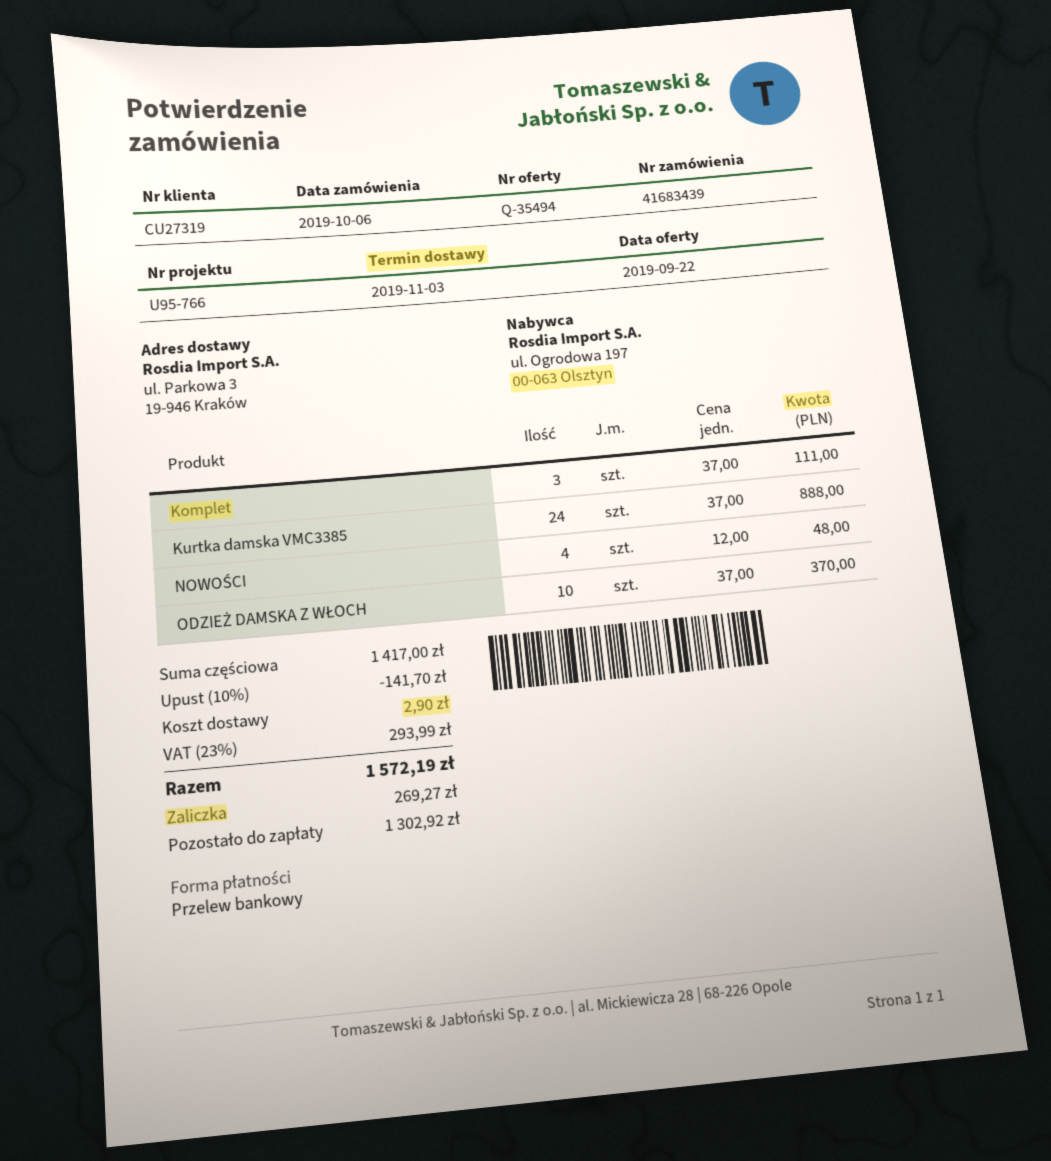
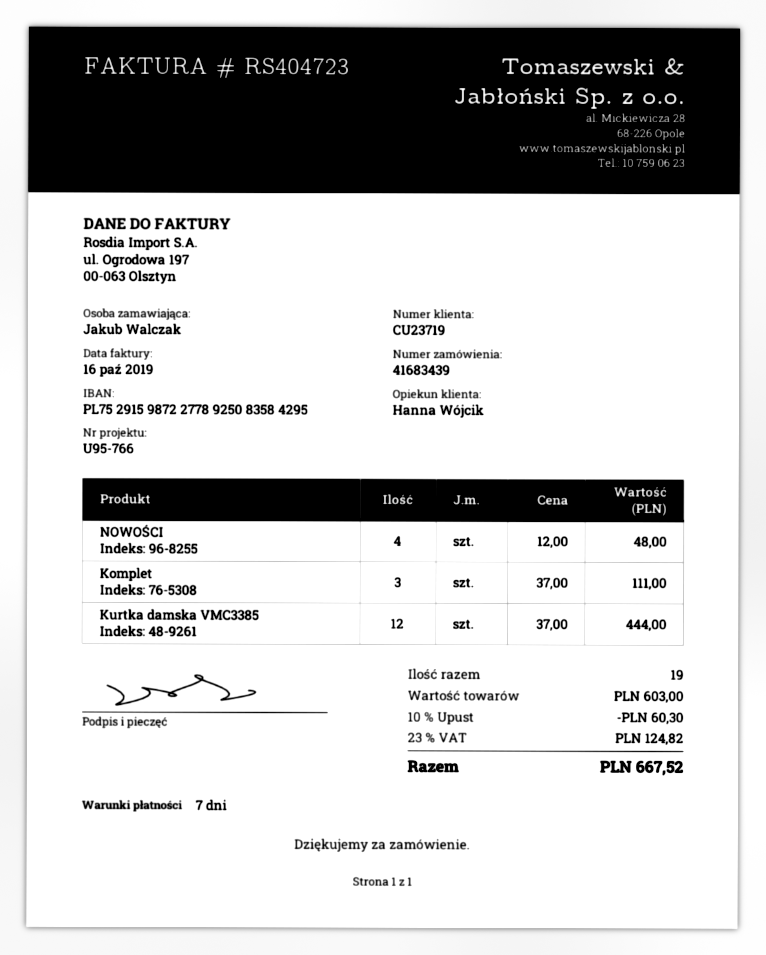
customer number: CU27319 -> CU23719
Kurtka damska VMC3385: 24 x 37.00 = 888.00 -> 12 x 37.00 = 444.00
ODZIEŻ DAMSKA Z WŁOCH: 10 x 37.00 = 370.00 -> none
subtotal: 1417.00 -> 603.00
discount: 10% = 141.70 -> 10% = 60.30
shipping: 2.90 -> none
tax: 23% = 293.99 -> 23% = 124.82
total: 1572.19 -> 667.52

